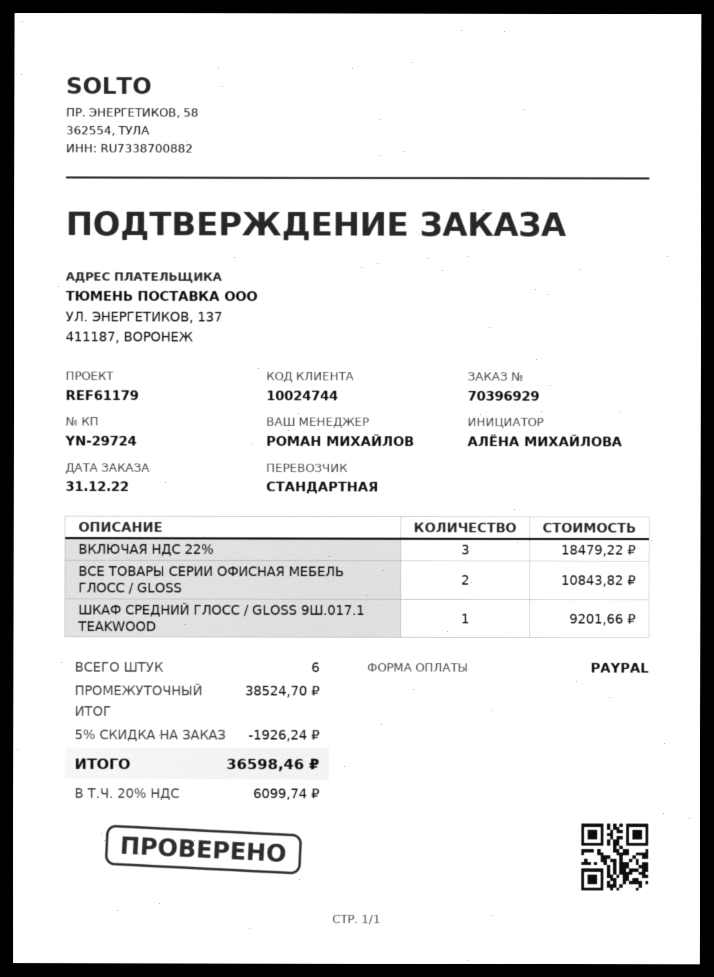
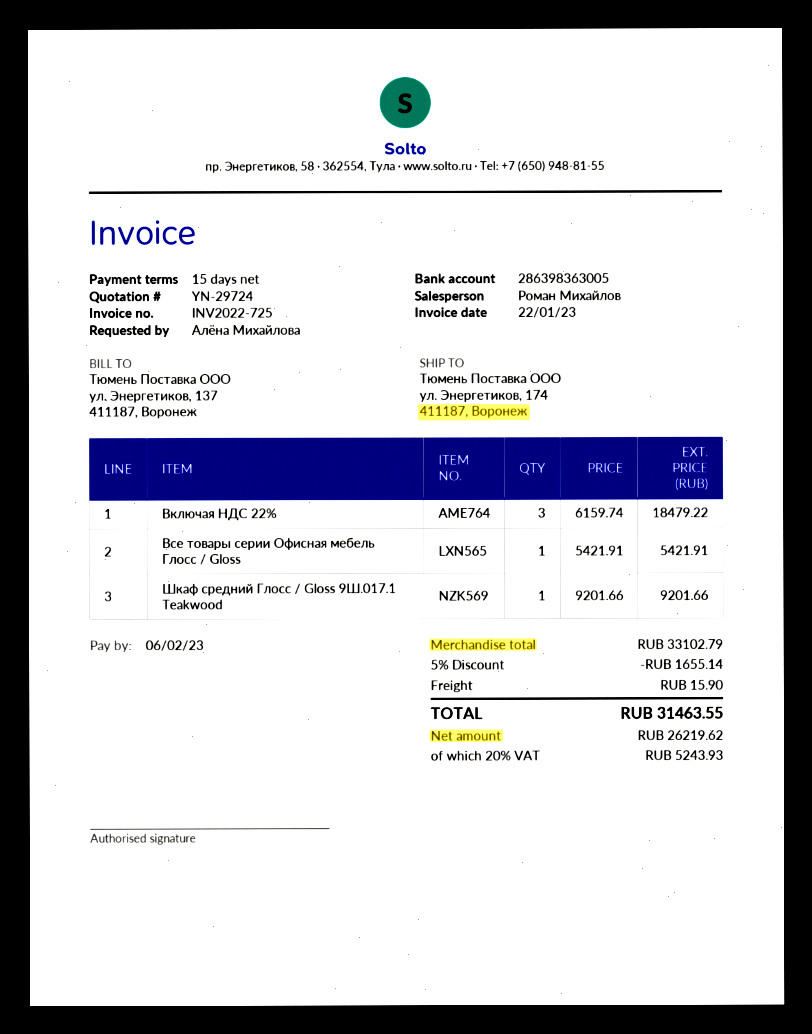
ВСЕ ТОВАРЫ СЕРИИ ОФИСНАЯ МЕБЕЛЬ ГЛОСС / GLOSS: 2 for 10843.82 -> 1 for 5421.91
subtotal: 38524.70 -> 33102.79
discount: 5% = 1926.24 -> 5% = 1655.14
shipping: none -> 15.90
tax: 20% = 6099.74 -> 20% = 5243.93
total: 36598.46 -> 31463.55

